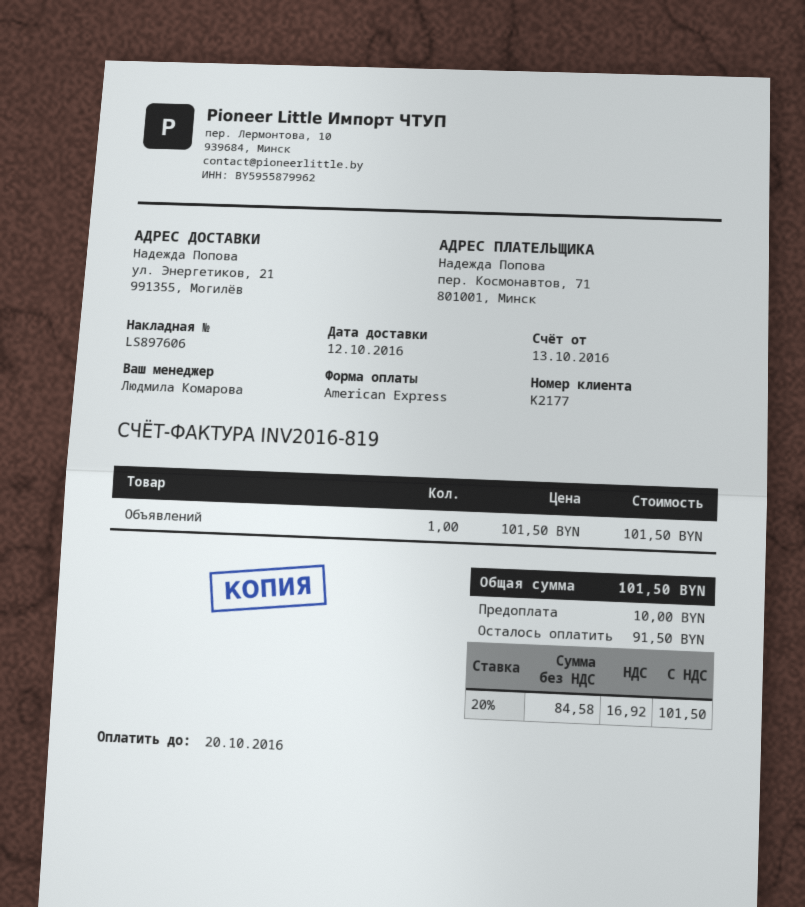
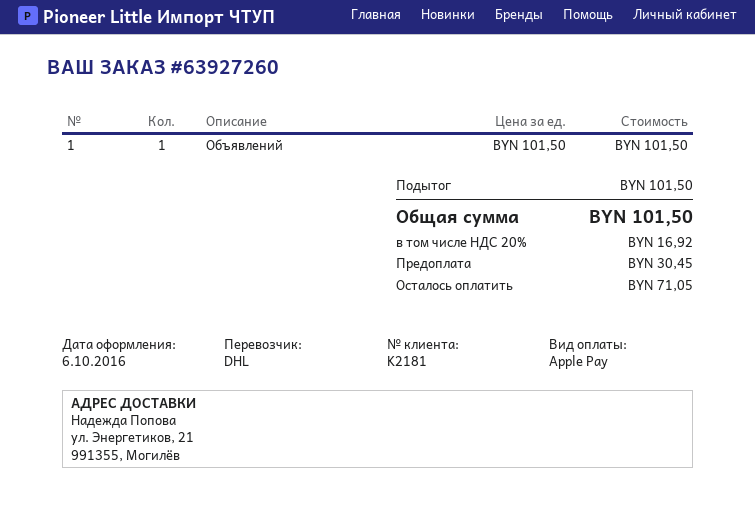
customer number: K2177 -> K2181
payment method: American Express -> Apple Pay
deposit: 10.00 -> 30.45
balance: 91.50 -> 71.05

